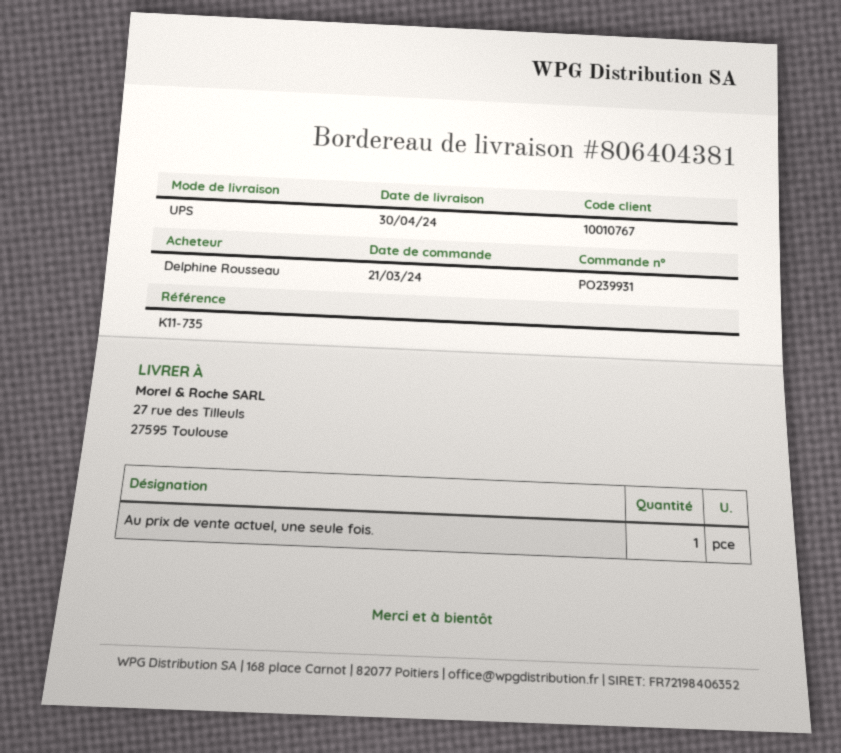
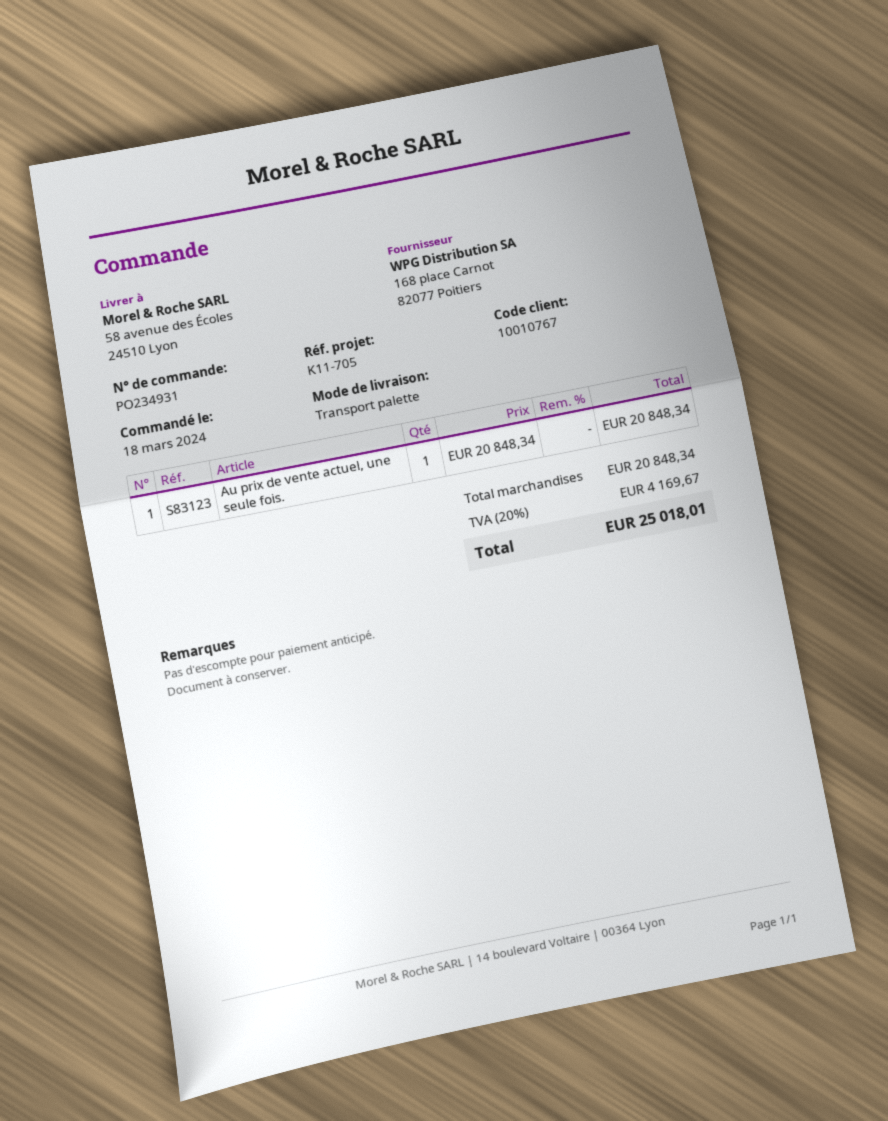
order number: PO239931 -> PO234931
order date: 2024-03-21 -> 2024-03-18
reference: K11-735 -> K11-705
shipping method: UPS -> pallet freight
ship to: 27 rue des Tilleuls, 27595 Toulouse -> 58 avenue des Écoles, 24510 Lyon

